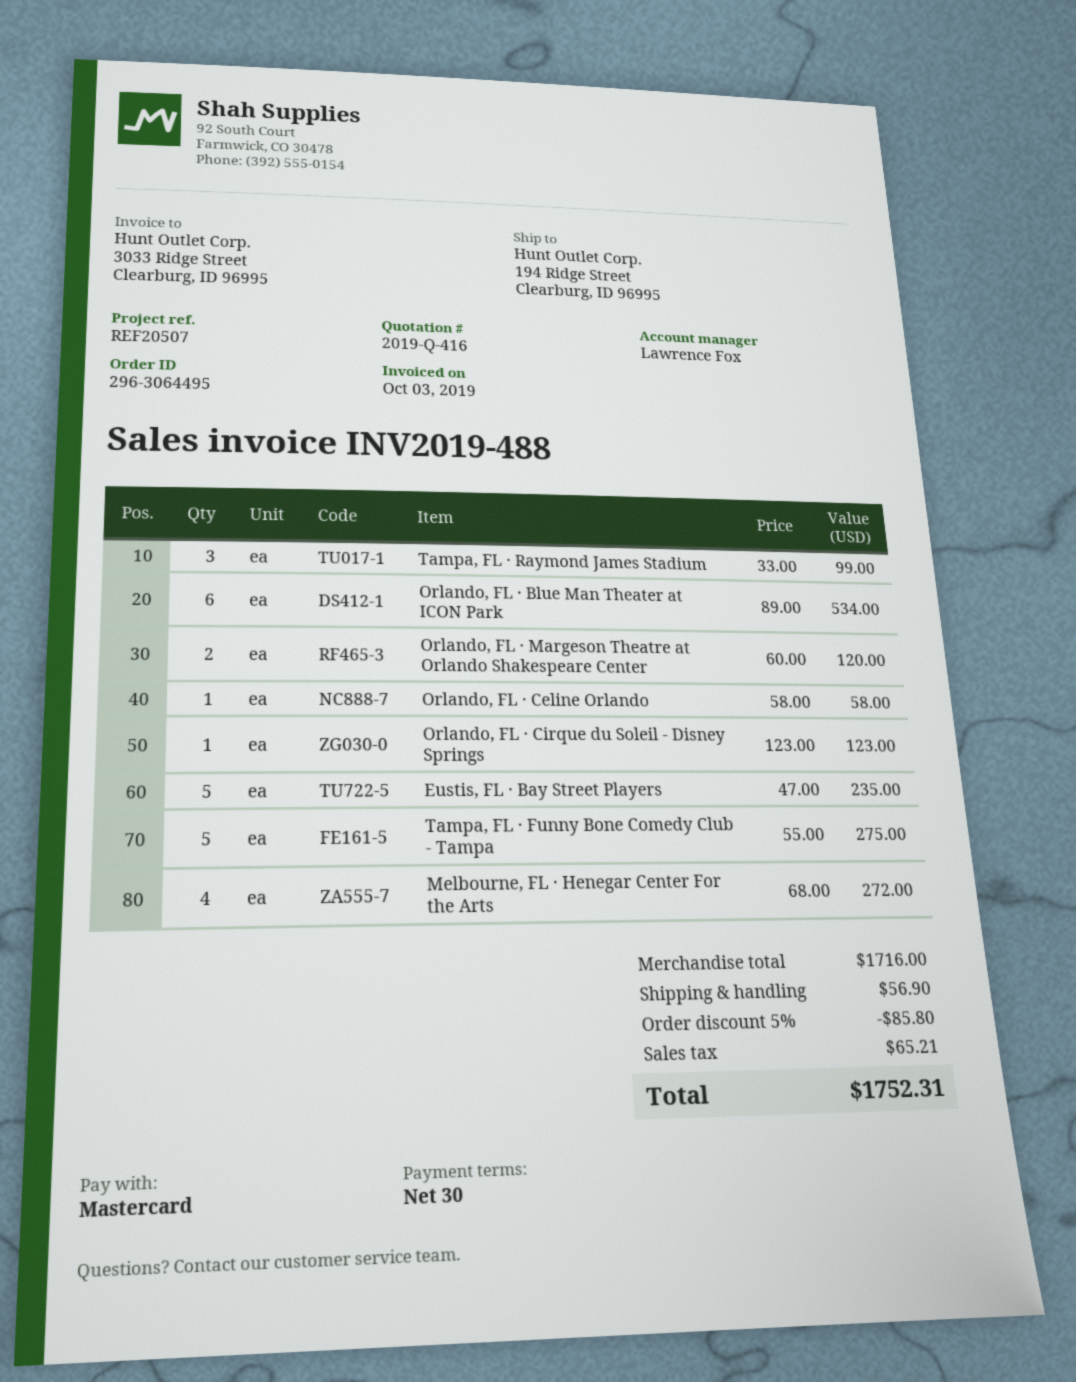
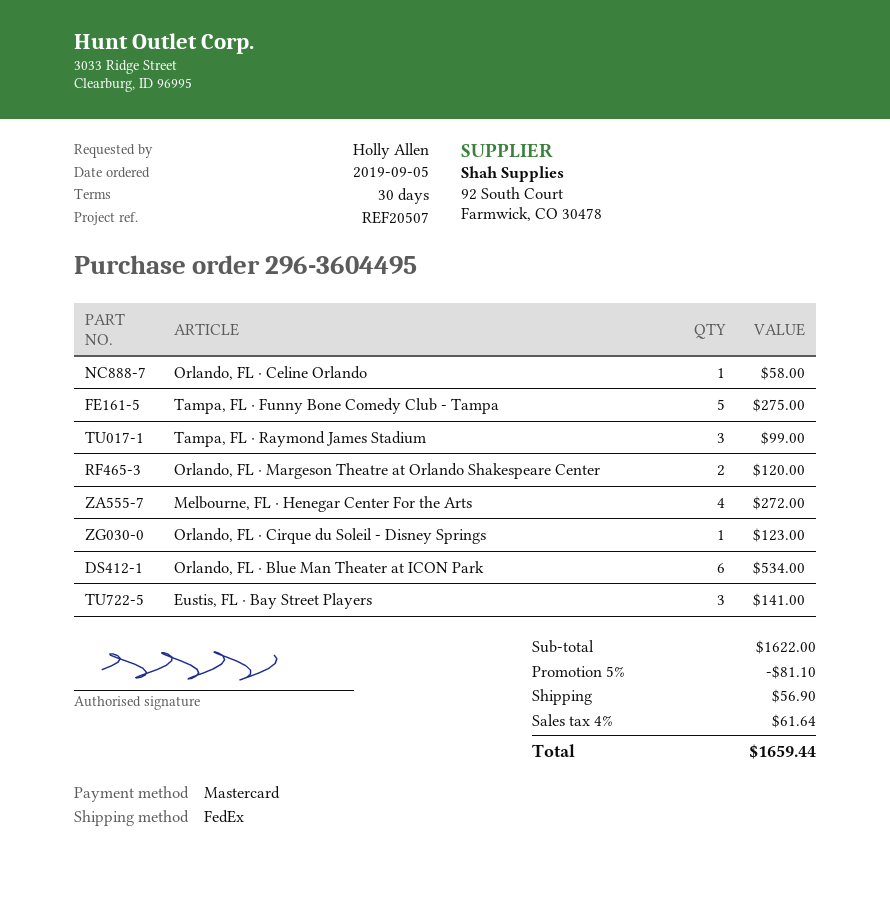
order number: 296-3064495 -> 296-3604495
Eustis, FL · Bay Street Players: 5 for 235.00 -> 3 for 141.00
subtotal: 1716.00 -> 1622.00
discount: 5% = 85.80 -> 5% = 81.10
tax: 65.21 -> 61.64
total: 1752.31 -> 1659.44

